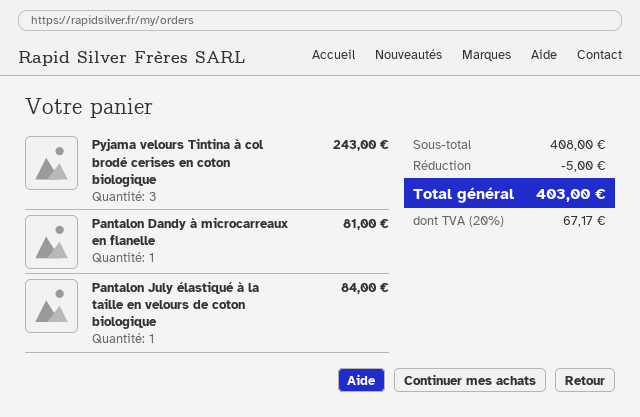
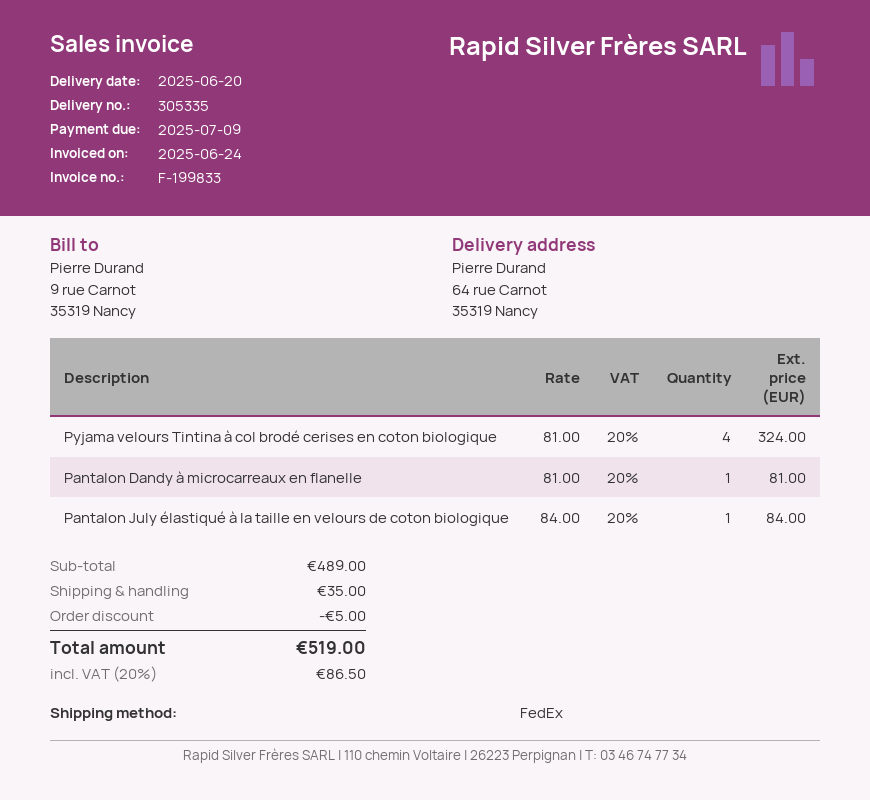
Pyjama velours Tintina à col brodé cerises en coton biologique: 3 for 243.00 -> 4 for 324.00
subtotal: 408.00 -> 489.00
shipping: none -> 35.00
tax: 20% = 67.17 -> 20% = 86.50
total: 403.00 -> 519.00

